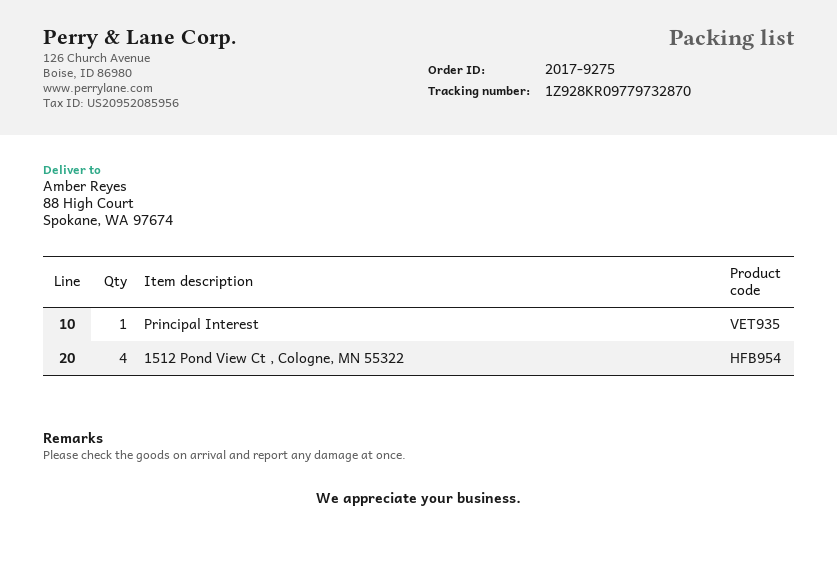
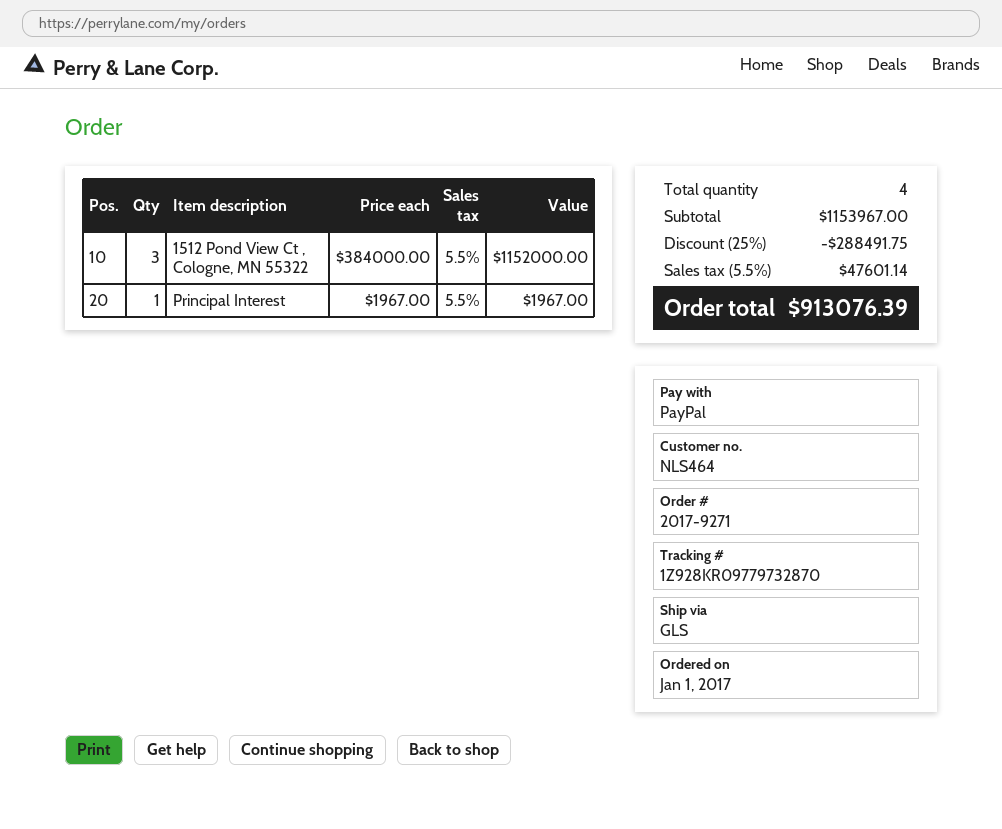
order number: 2017-9275 -> 2017-9271
1512 Pond View Ct , Cologne, MN 55322: 4 -> 3

